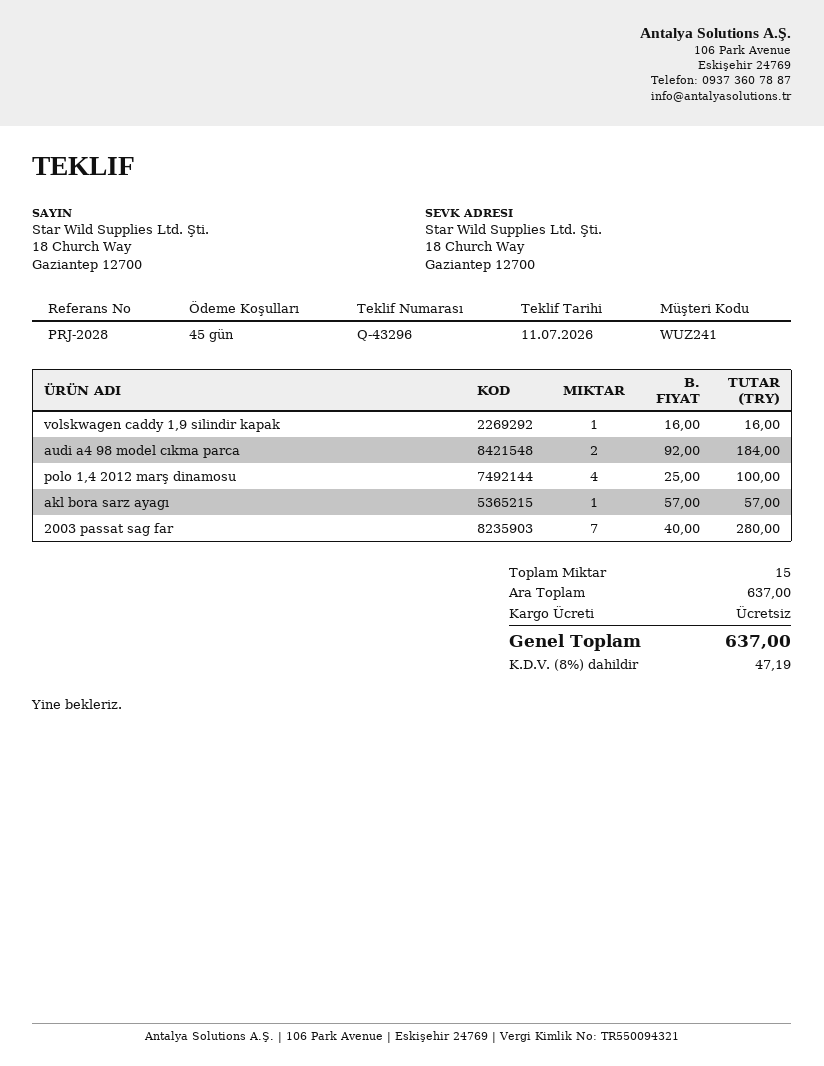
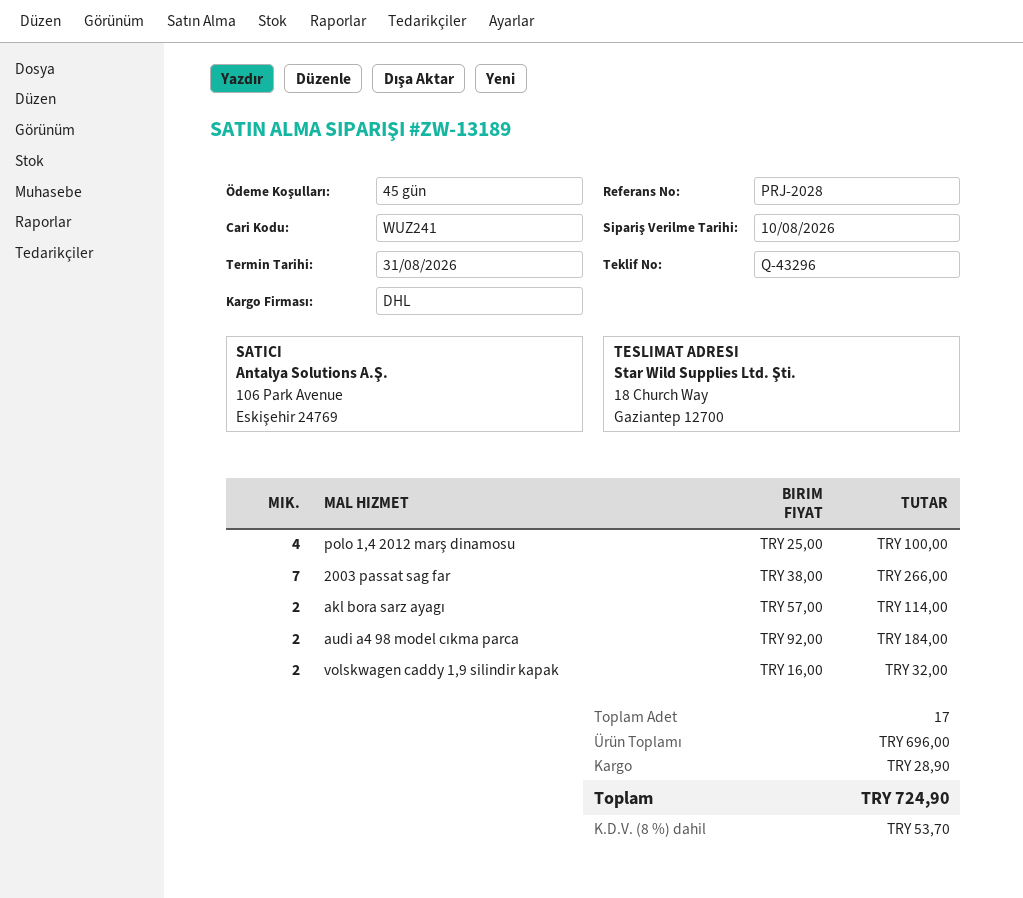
volskwagen caddy 1,9 silindir kapak: 1 x 16.00 = 16.00 -> 2 x 16.00 = 32.00
akl bora sarz ayagı: 1 x 57.00 = 57.00 -> 2 x 57.00 = 114.00
2003 passat sag far: 7 x 40.00 = 280.00 -> 7 x 38.00 = 266.00
total quantity: 15 -> 17
subtotal: 637.00 -> 696.00
shipping: 0.00 -> 28.90
tax: 8% = 47.19 -> 8% = 53.70
total: 637.00 -> 724.90

